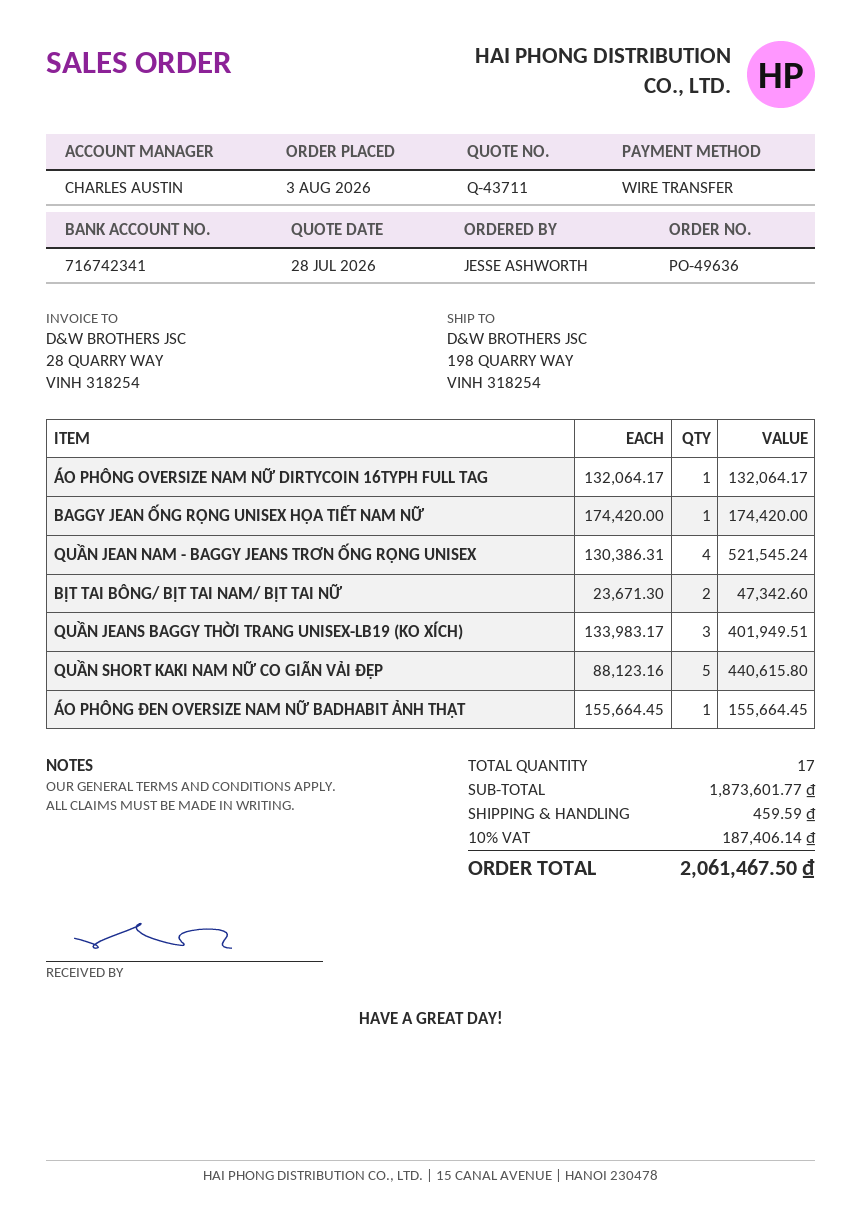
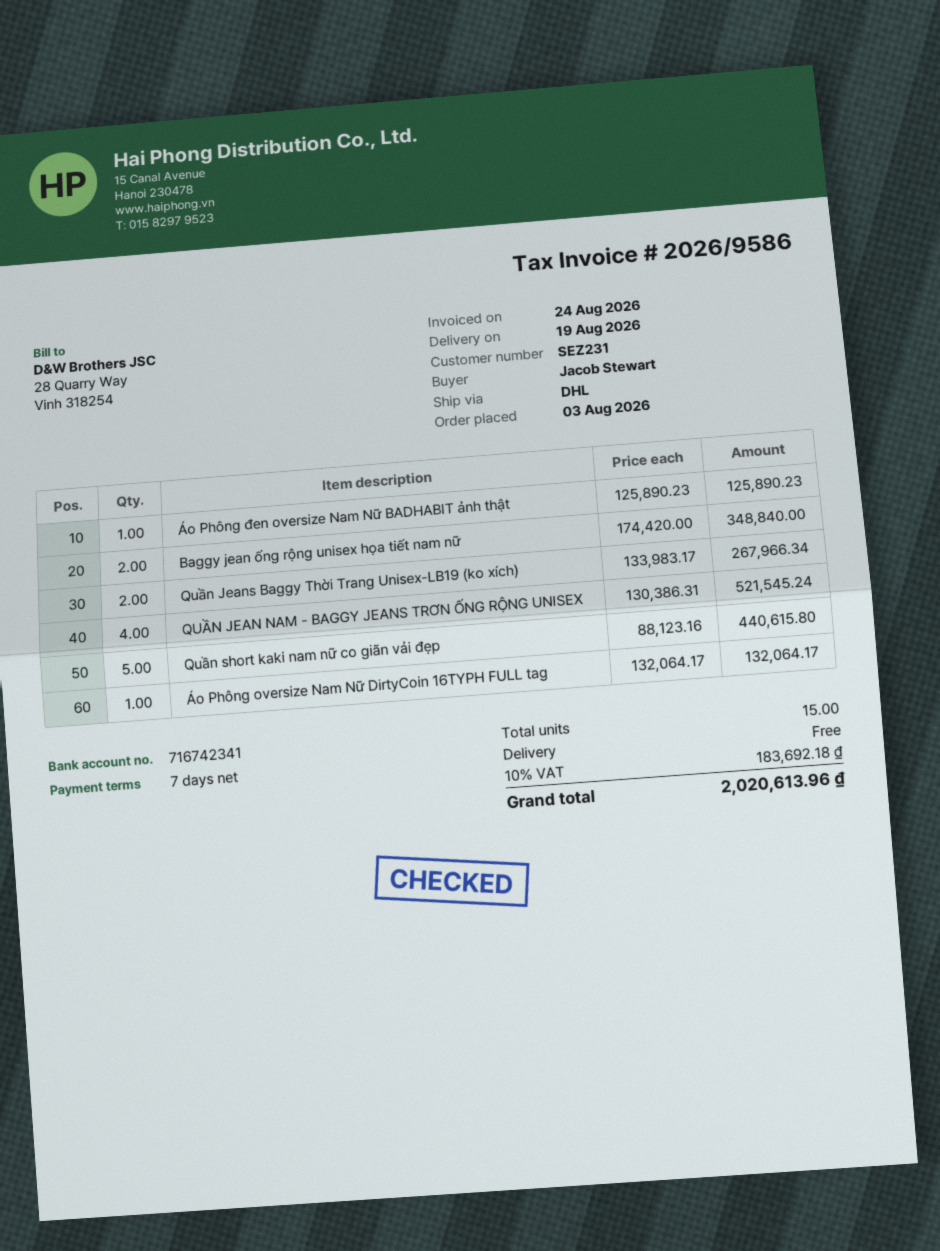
ordered by: JESSE ASHWORTH -> Jacob Stewart
BAGGY JEAN ỐNG RỘNG UNISEX HỌA TIẾT NAM NỮ: 1 x 174420.00 = 174420.00 -> 2 x 174420.00 = 348840.00
BỊT TAI BÔNG/ BỊT TAI NAM/ BỊT TAI NỮ: 2 x 23671.30 = 47342.60 -> none
QUẦN JEANS BAGGY THỜI TRANG UNISEX-LB19 (KO XÍCH): 3 x 133983.17 = 401949.51 -> 2 x 133983.17 = 267966.34
ÁO PHÔNG ĐEN OVERSIZE NAM NỮ BADHABIT ẢNH THẬT: 1 x 155664.45 = 155664.45 -> 1 x 125890.23 = 125890.23
total quantity: 17 -> 15
shipping: 459.59 -> 0.00
tax: 10% = 187406.14 -> 10% = 183692.18
total: 2061467.50 -> 2020613.96

